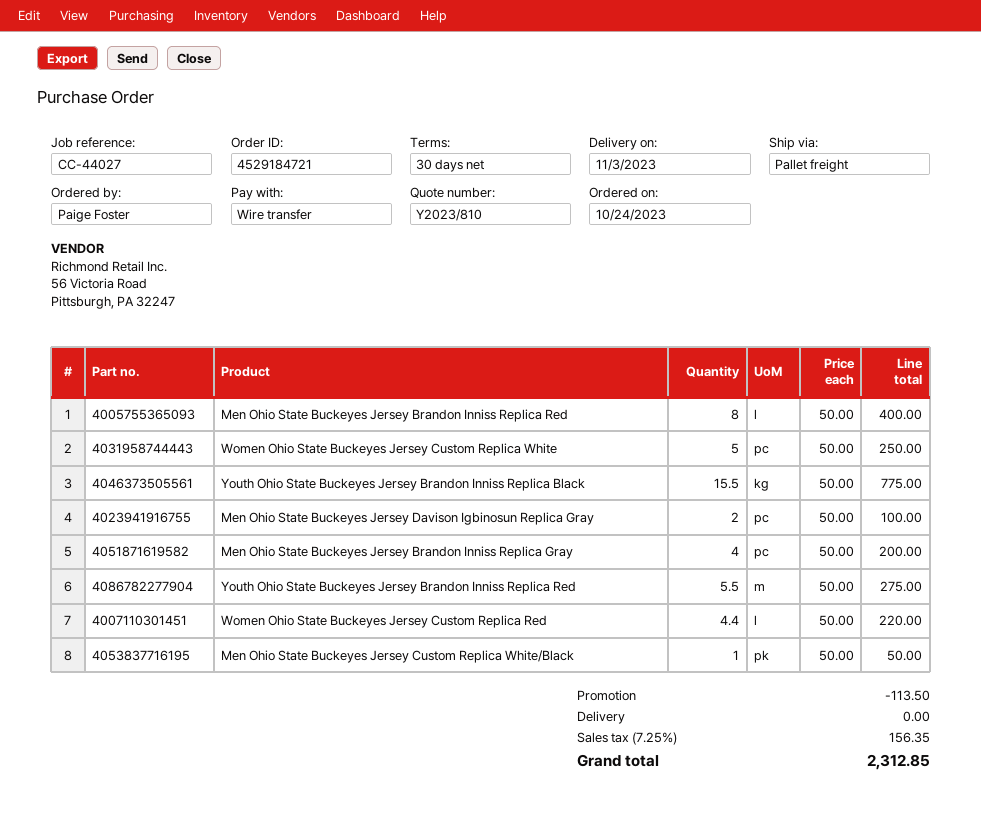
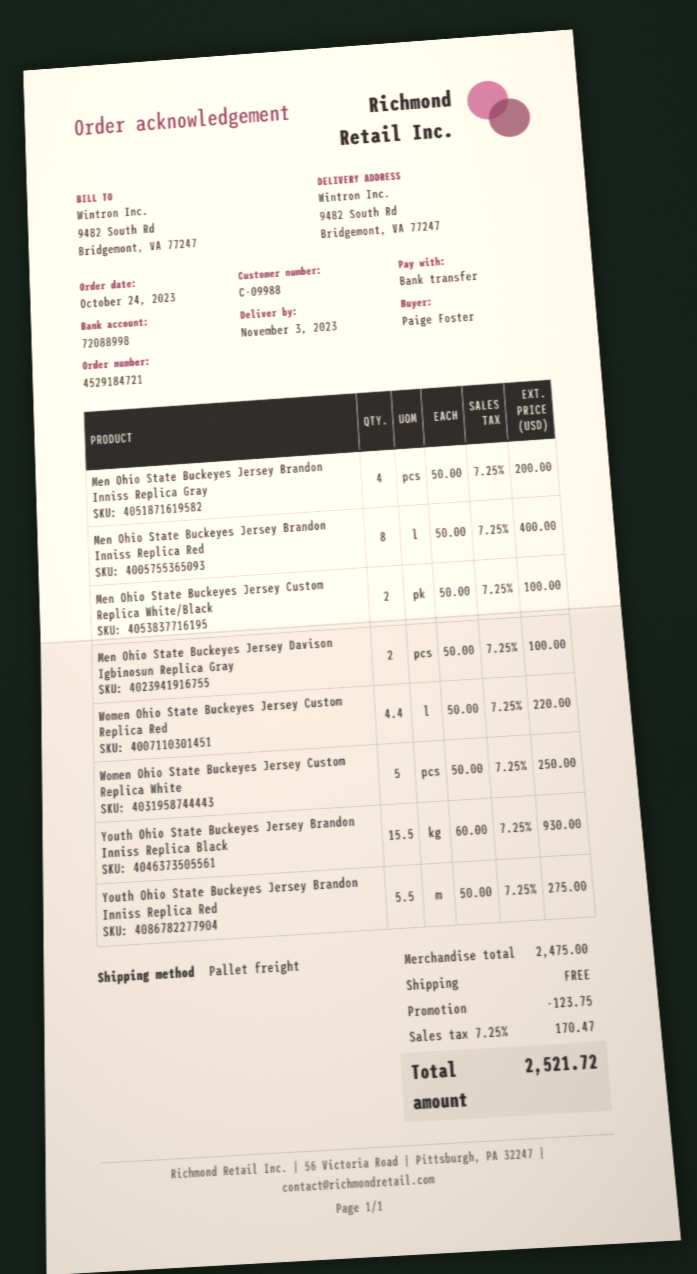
Youth Ohio State Buckeyes Jersey Brandon Inniss Replica Black: 15.5 x 50.00 = 775.00 -> 15.5 x 60.00 = 930.00
Men Ohio State Buckeyes Jersey Custom Replica White/Black: 1 x 50.00 = 50.00 -> 2 x 50.00 = 100.00
discount: 113.50 -> 123.75
tax: 7.25% = 156.35 -> 7.25% = 170.47
total: 2312.85 -> 2521.72

